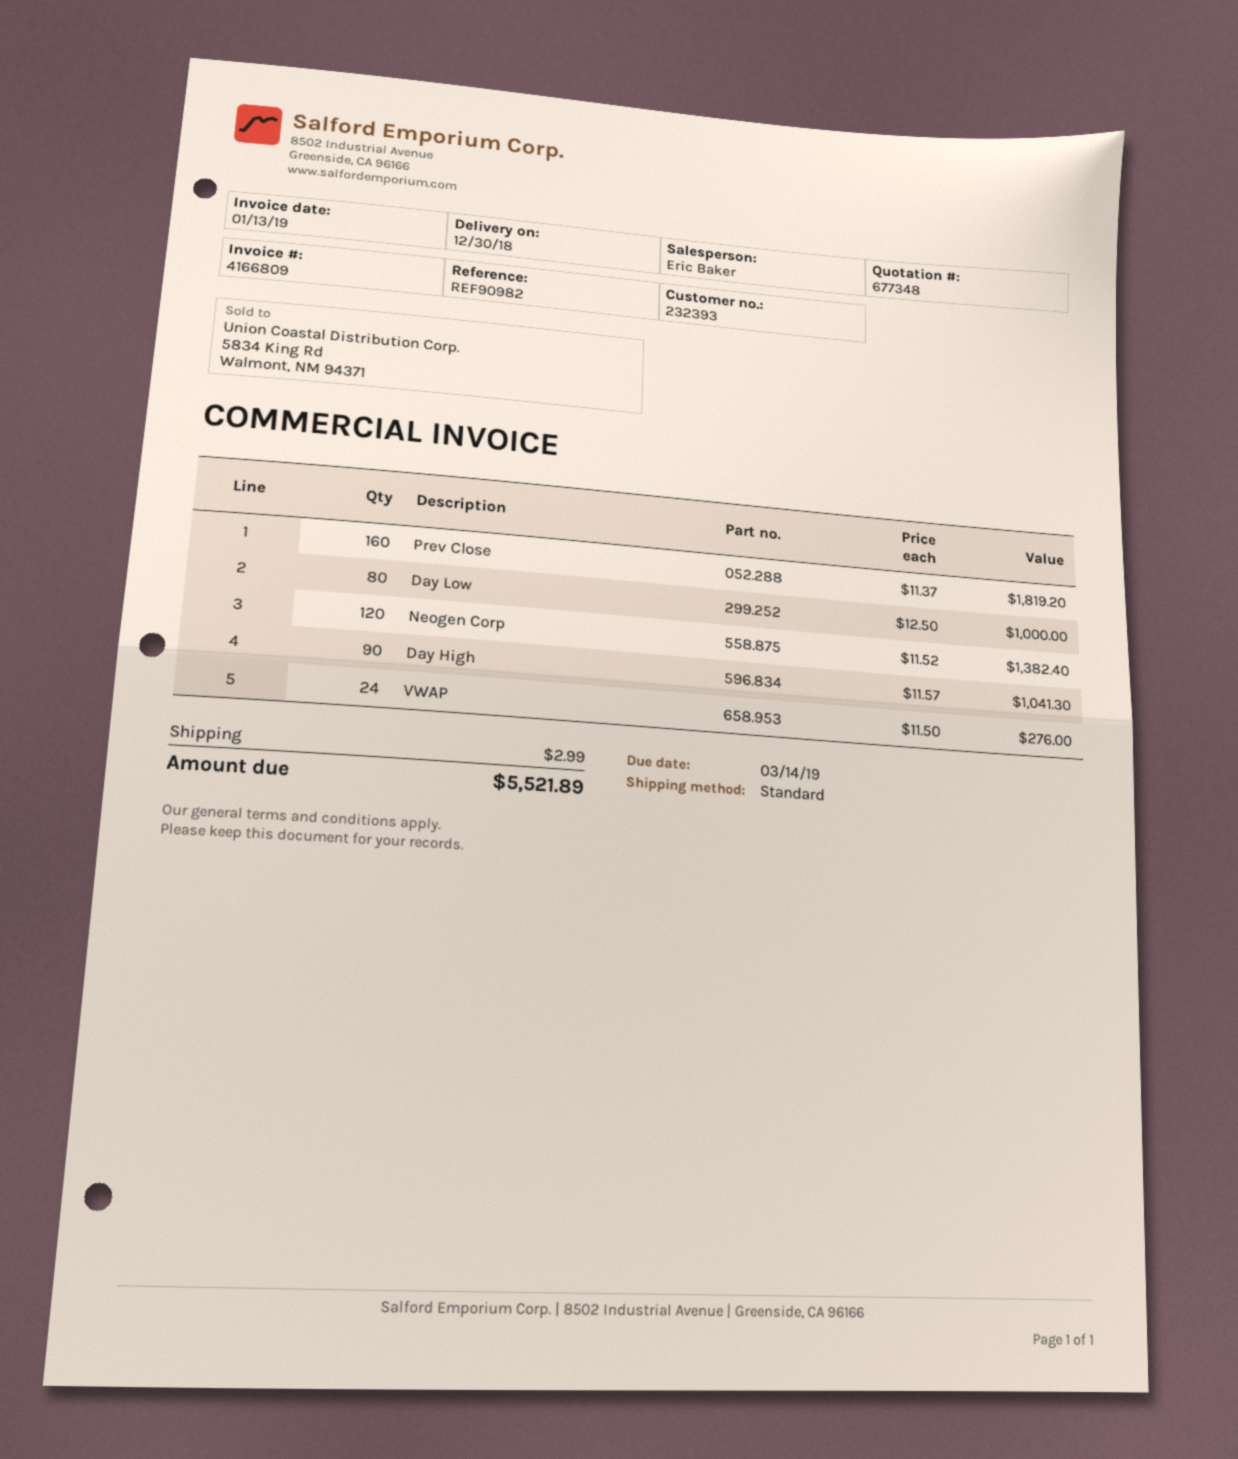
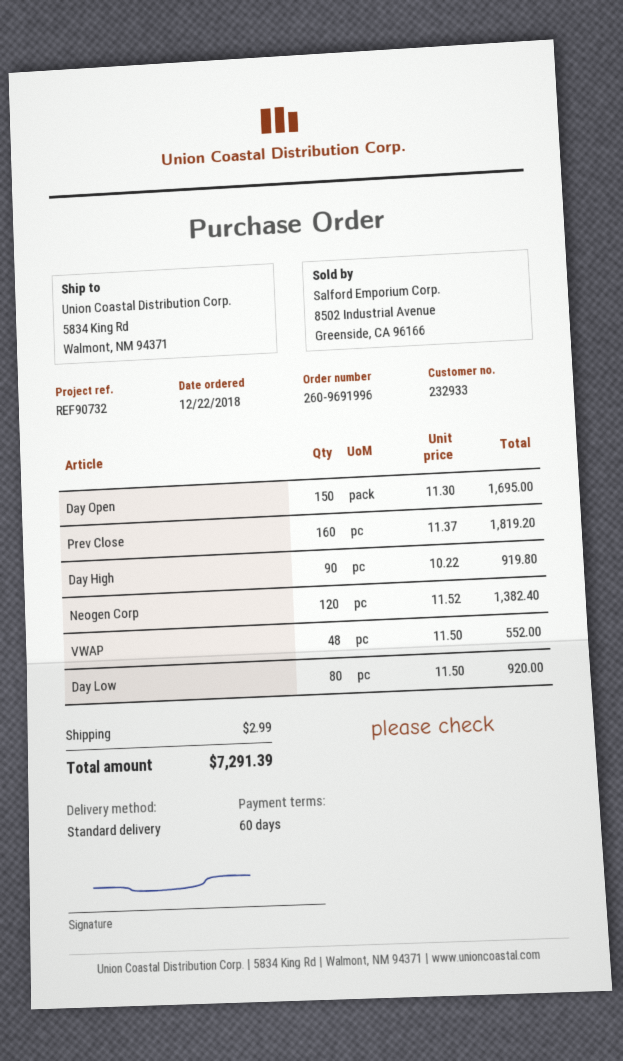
customer number: 232393 -> 232933
reference: REF90982 -> REF90732
Day Low: 80 x 12.50 = 1000.00 -> 80 x 11.50 = 920.00
Day High: 90 x 11.57 = 1041.30 -> 90 x 10.22 = 919.80
VWAP: 24 x 11.50 = 276.00 -> 48 x 11.50 = 552.00
Day Open: none -> 150 x 11.30 = 1695.00
total: 5521.89 -> 7291.39

